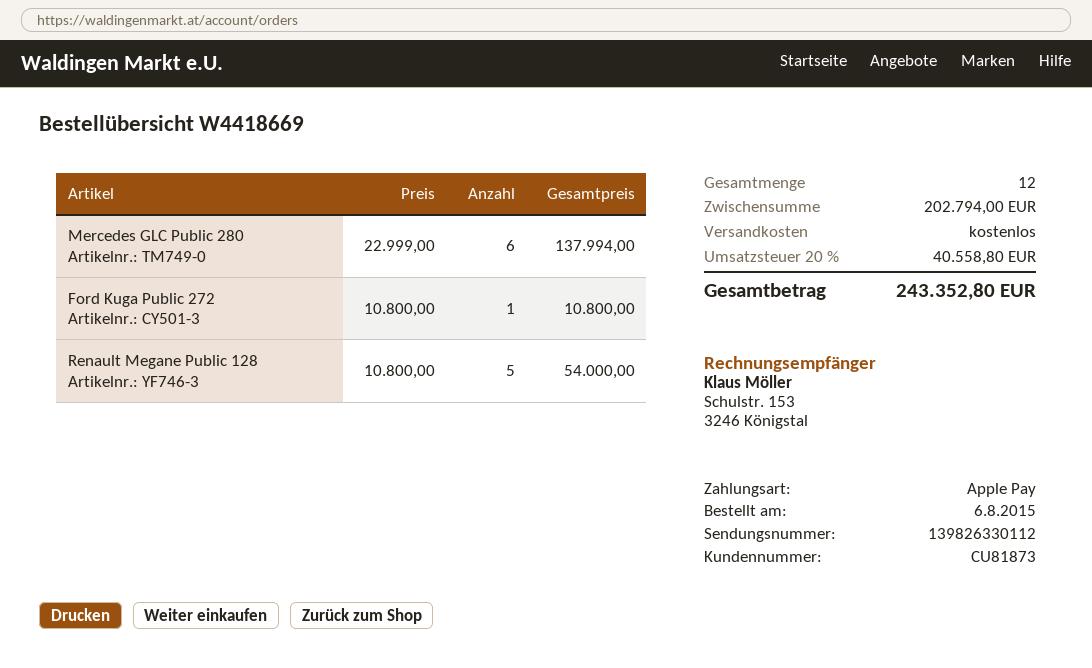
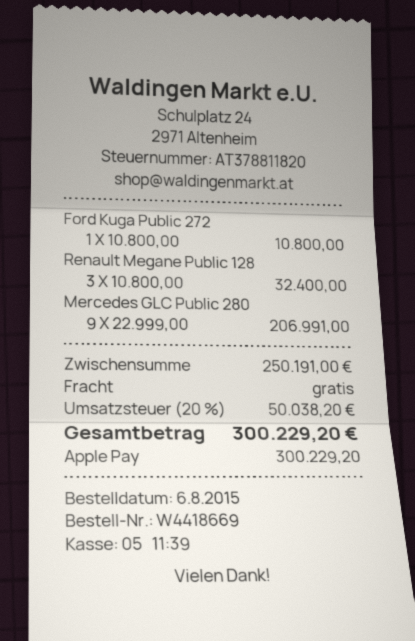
Mercedes GLC Public 280: 6 x 22999.00 = 137994.00 -> 9 x 22999.00 = 206991.00
Renault Megane Public 128: 5 x 10800.00 = 54000.00 -> 3 x 10800.00 = 32400.00
subtotal: 202794.00 -> 250191.00
tax: 20% = 40558.80 -> 20% = 50038.20
total: 243352.80 -> 300229.20

